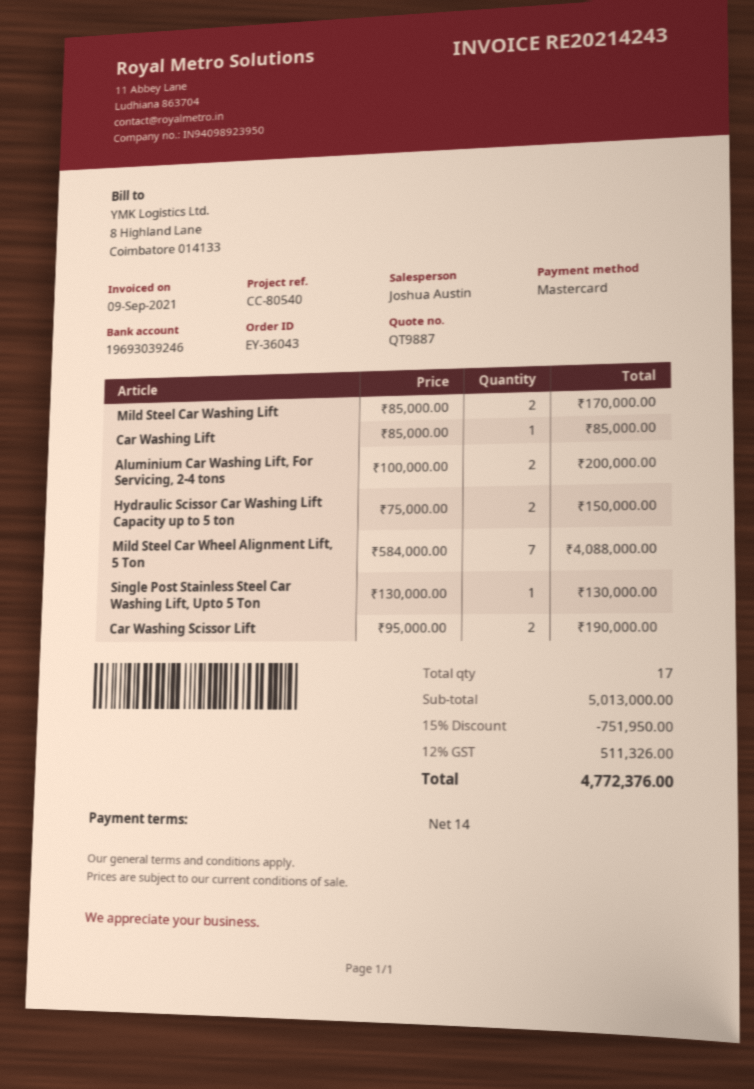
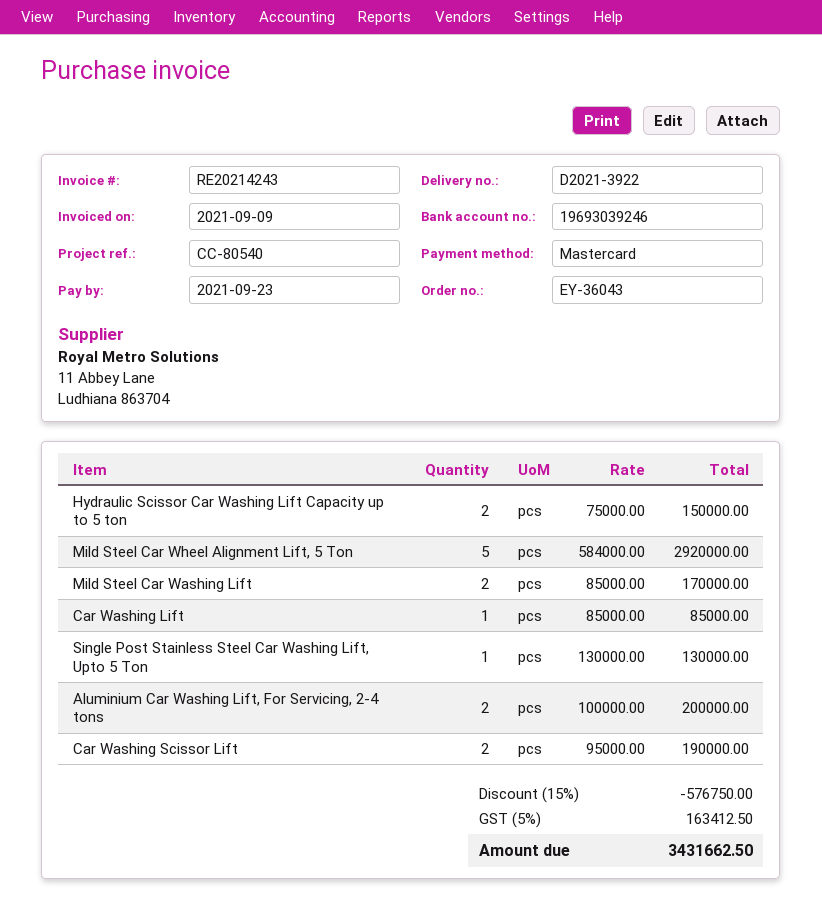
Mild Steel Car Wheel Alignment Lift, 5 Ton: 7 x 584000.00 = 4088000.00 -> 5 x 584000.00 = 2920000.00
discount: 15% = 751950.00 -> 15% = 576750.00
tax: 12% = 511326.00 -> 5% = 163412.50
total: 4772376.00 -> 3431662.50

